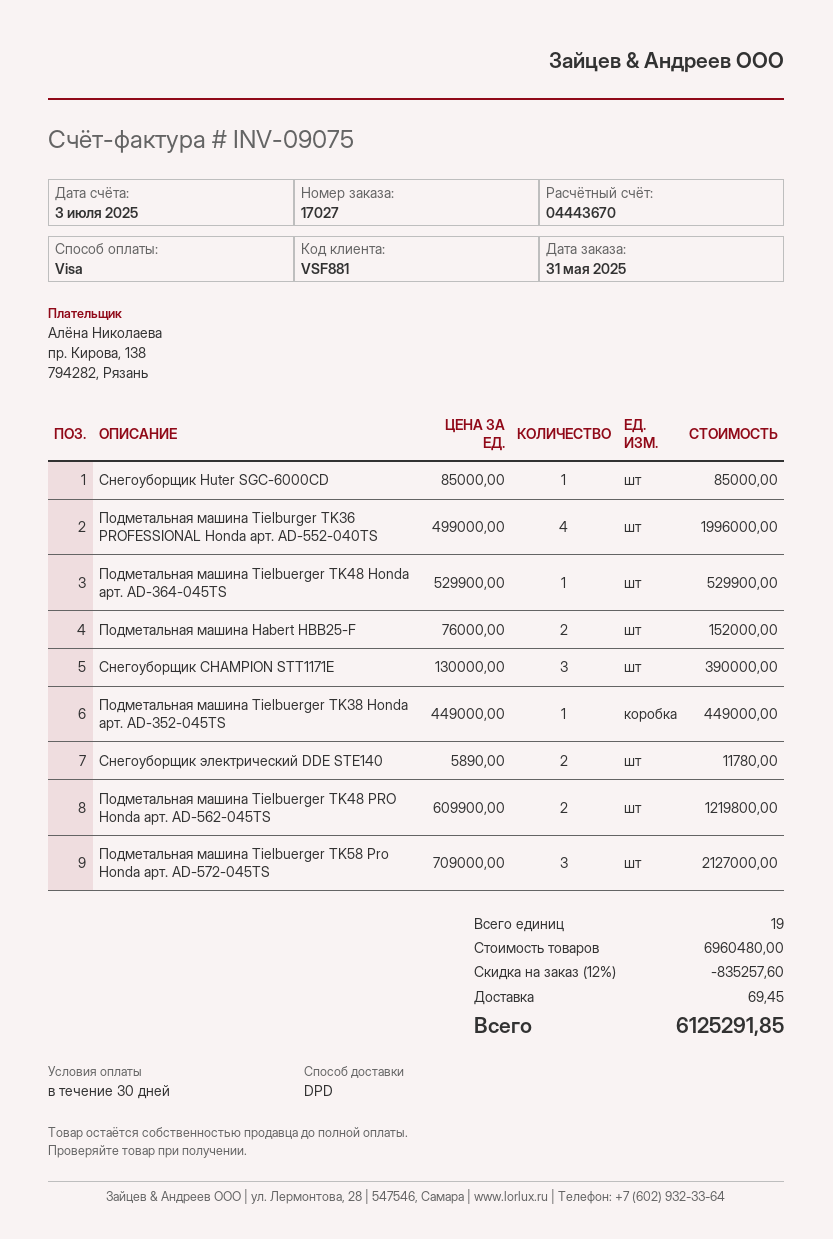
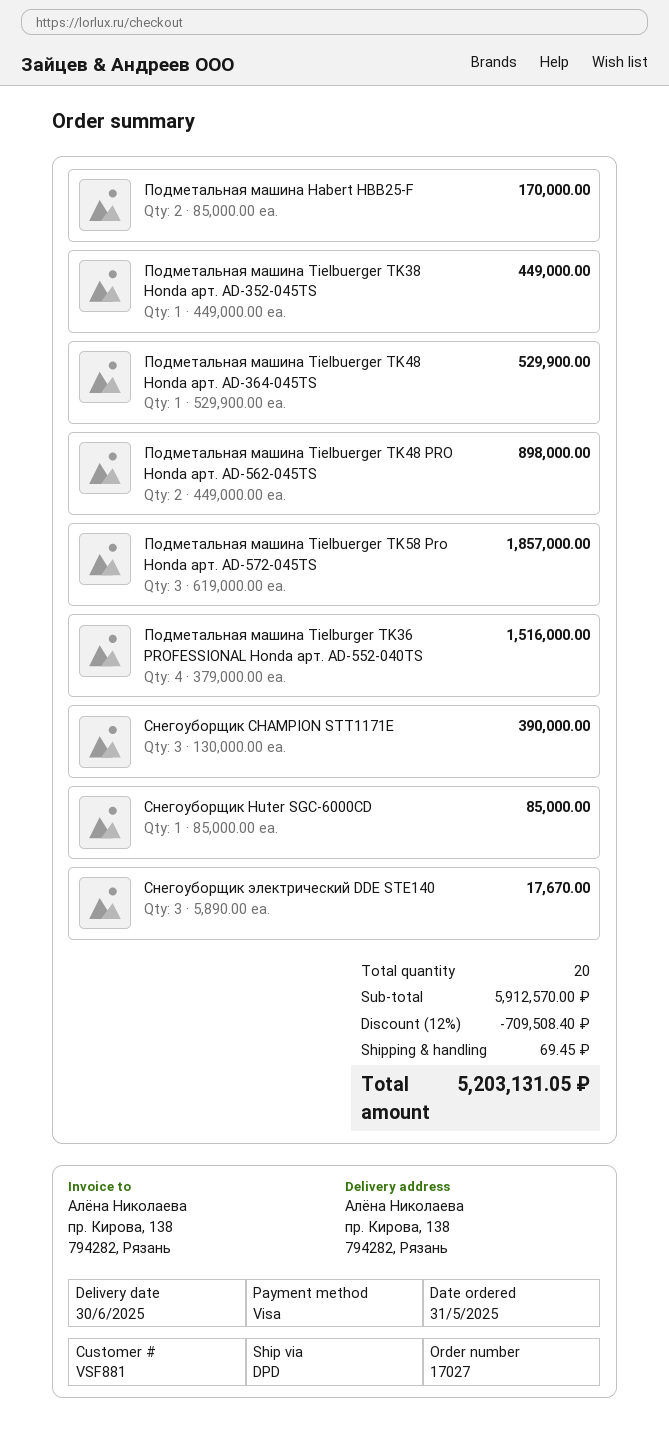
Подметальная машина Tielburger TK36 PROFESSIONAL Honda арт. AD-552-040TS: 4 x 499000.00 = 1996000.00 -> 4 x 379000.00 = 1516000.00
Подметальная машина Habert HBB25-F: 2 x 76000.00 = 152000.00 -> 2 x 85000.00 = 170000.00
Снегоуборщик электрический DDE STE140: 2 x 5890.00 = 11780.00 -> 3 x 5890.00 = 17670.00
Подметальная машина Tielbuerger TK48 PRO Honda арт. AD-562-045TS: 2 x 609900.00 = 1219800.00 -> 2 x 449000.00 = 898000.00
Подметальная машина Tielbuerger TK58 Pro Honda арт. AD-572-045TS: 3 x 709000.00 = 2127000.00 -> 3 x 619000.00 = 1857000.00
total quantity: 19 -> 20
subtotal: 6960480.00 -> 5912570.00
discount: 12% = 835257.60 -> 12% = 709508.40
total: 6125291.85 -> 5203131.05

